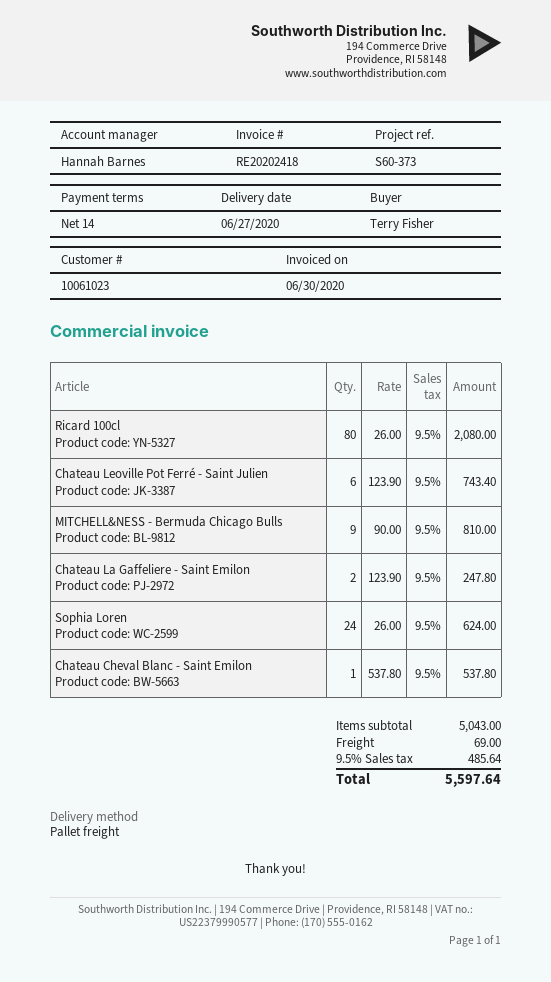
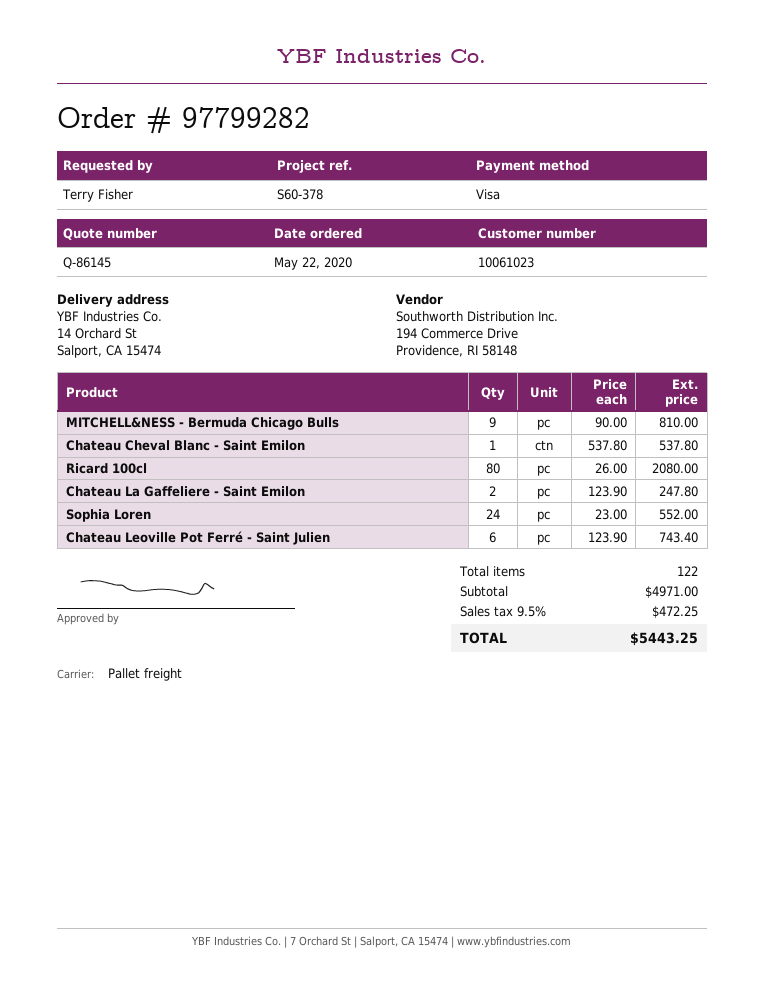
reference: S60-373 -> S60-378
Sophia Loren: 24 x 26.00 = 624.00 -> 24 x 23.00 = 552.00
subtotal: 5043.00 -> 4971.00
shipping: 69.00 -> none
tax: 9.5% = 485.64 -> 9.5% = 472.25
total: 5597.64 -> 5443.25

